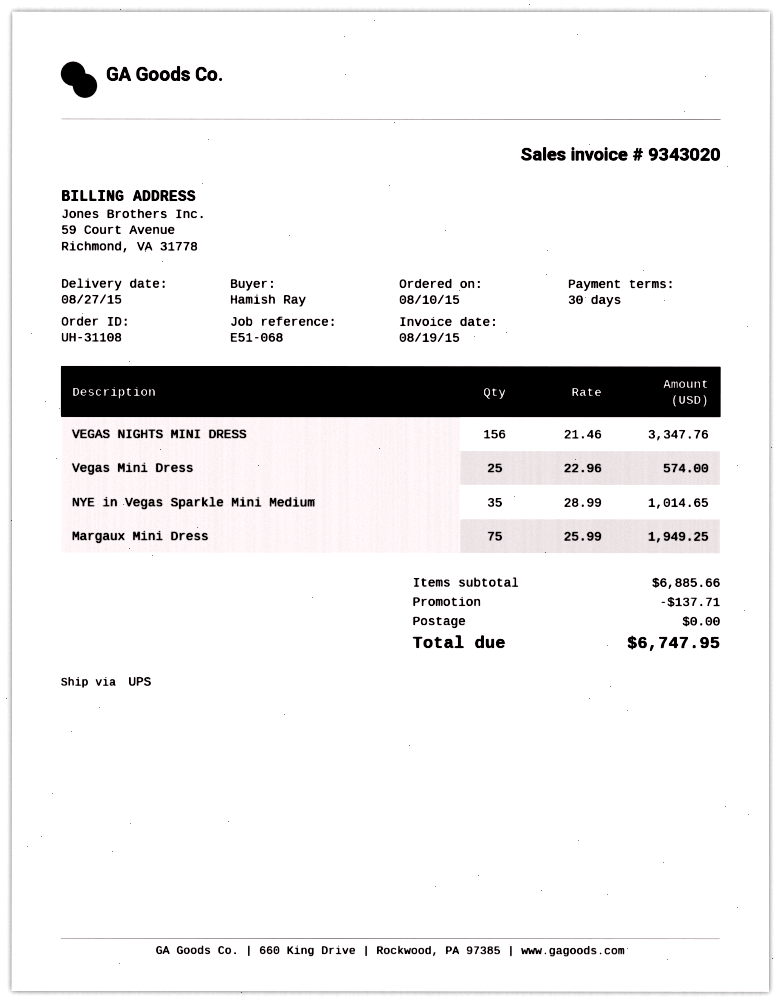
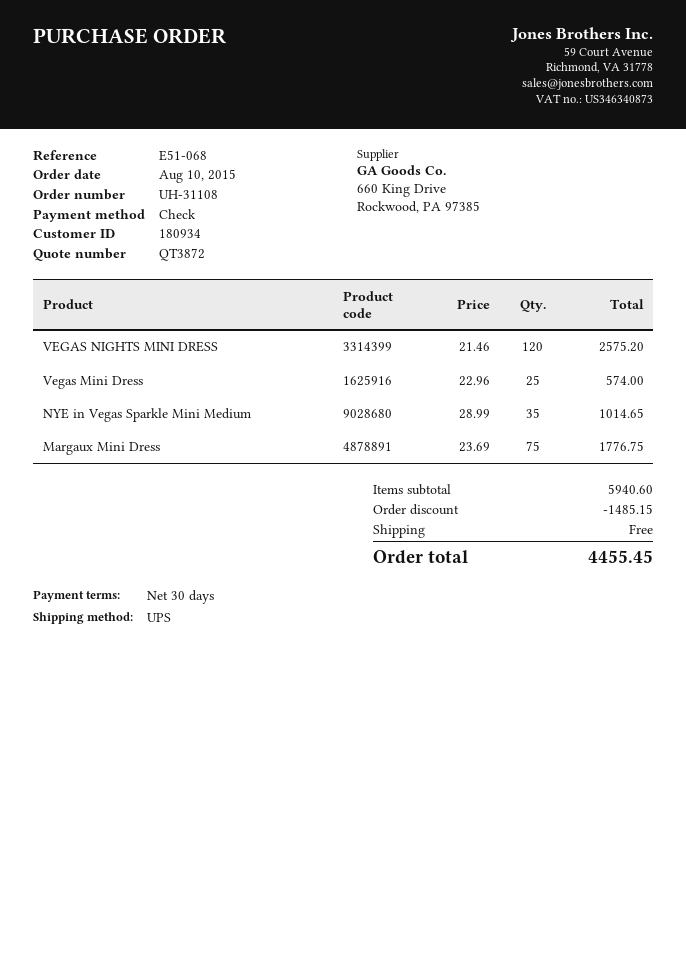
VEGAS NIGHTS MINI DRESS: 156 x 21.46 = 3347.76 -> 120 x 21.46 = 2575.20
Margaux Mini Dress: 75 x 25.99 = 1949.25 -> 75 x 23.69 = 1776.75
subtotal: 6885.66 -> 5940.60
discount: 137.71 -> 1485.15
total: 6747.95 -> 4455.45

